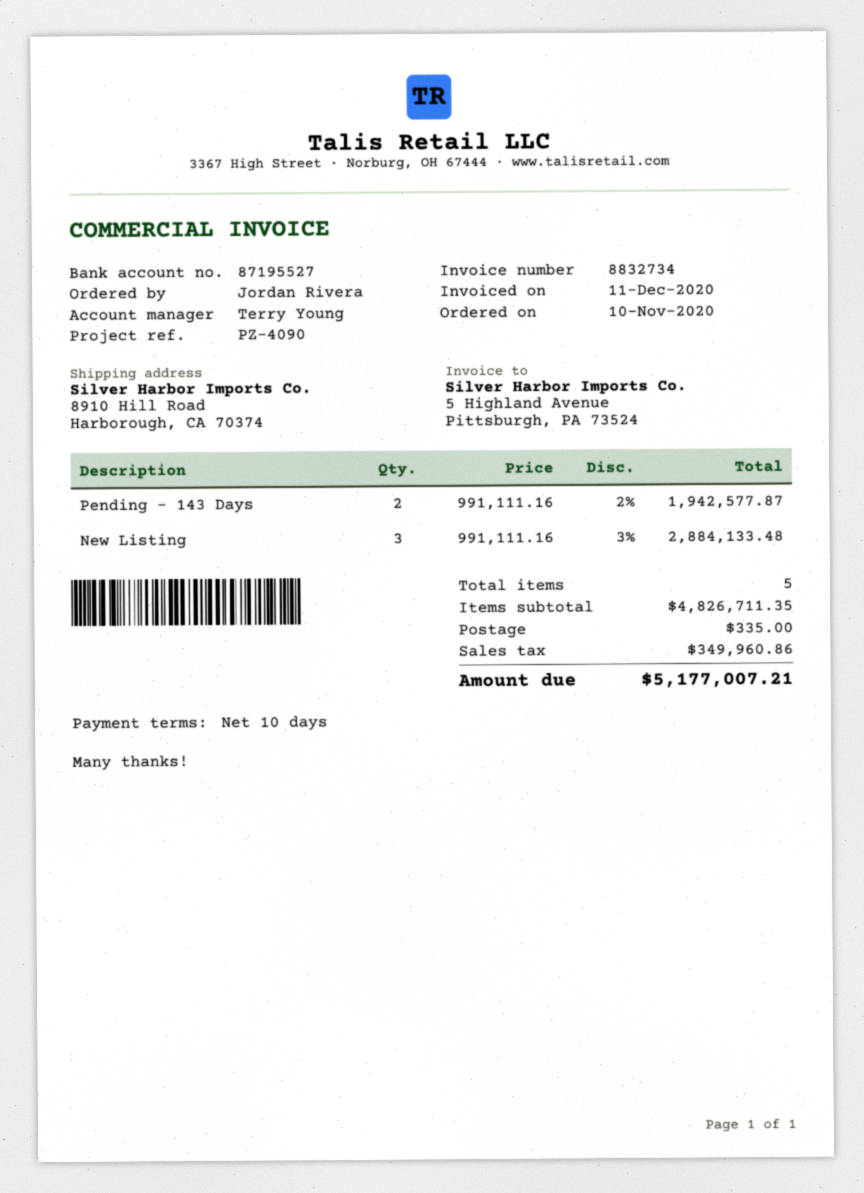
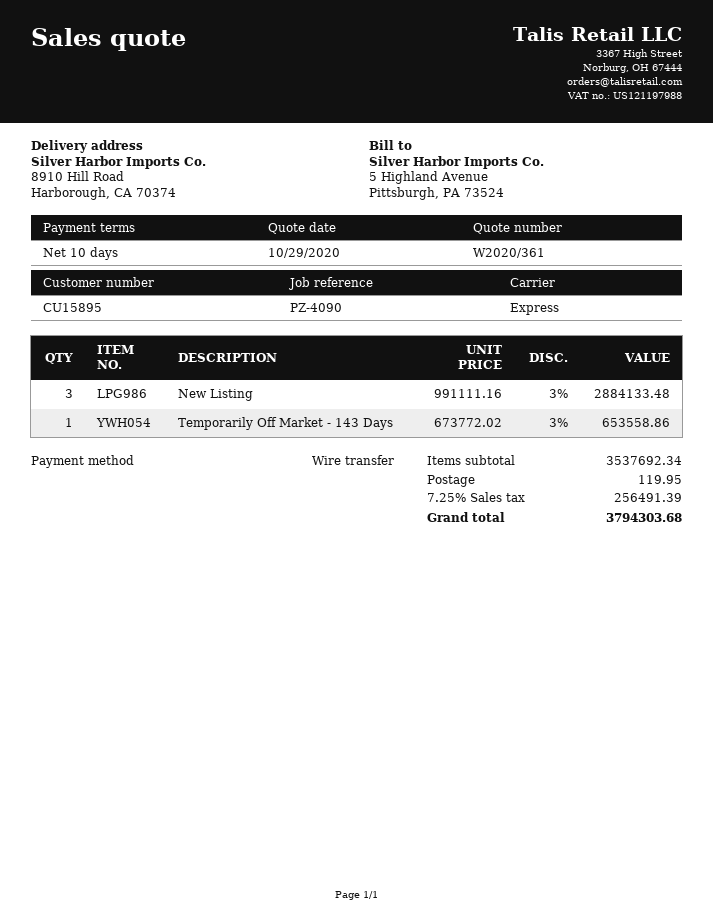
Pending - 143 Days: 2 x 991111.16 - 2% = 1942577.87 -> none
Temporarily Off Market - 143 Days: none -> 1 x 673772.02 - 3% = 653558.86
subtotal: 4826711.35 -> 3537692.34
shipping: 335.00 -> 119.95
tax: 349960.86 -> 256491.39
total: 5177007.21 -> 3794303.68

